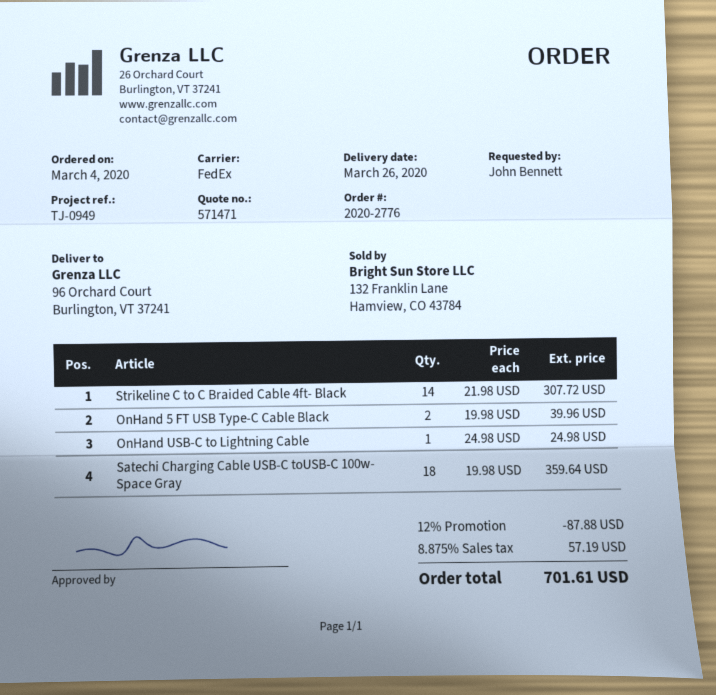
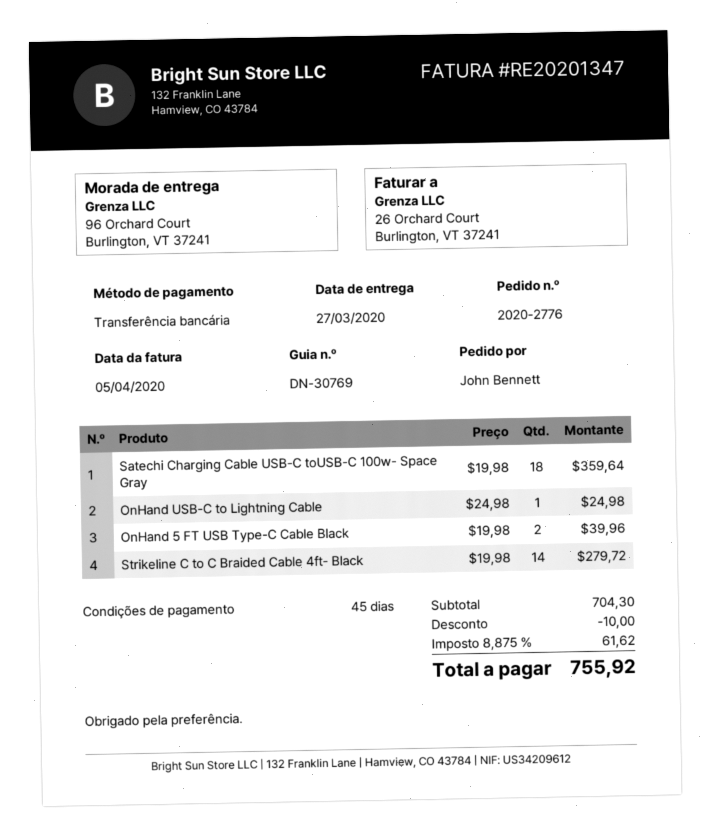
delivery date: 2020-03-26 -> 2020-03-27
Strikeline C to C Braided Cable 4ft- Black: 14 x 21.98 = 307.72 -> 14 x 19.98 = 279.72
discount: 87.88 -> 10.00
tax: 8.875% = 57.19 -> 8.875% = 61.62
total: 701.61 -> 755.92

